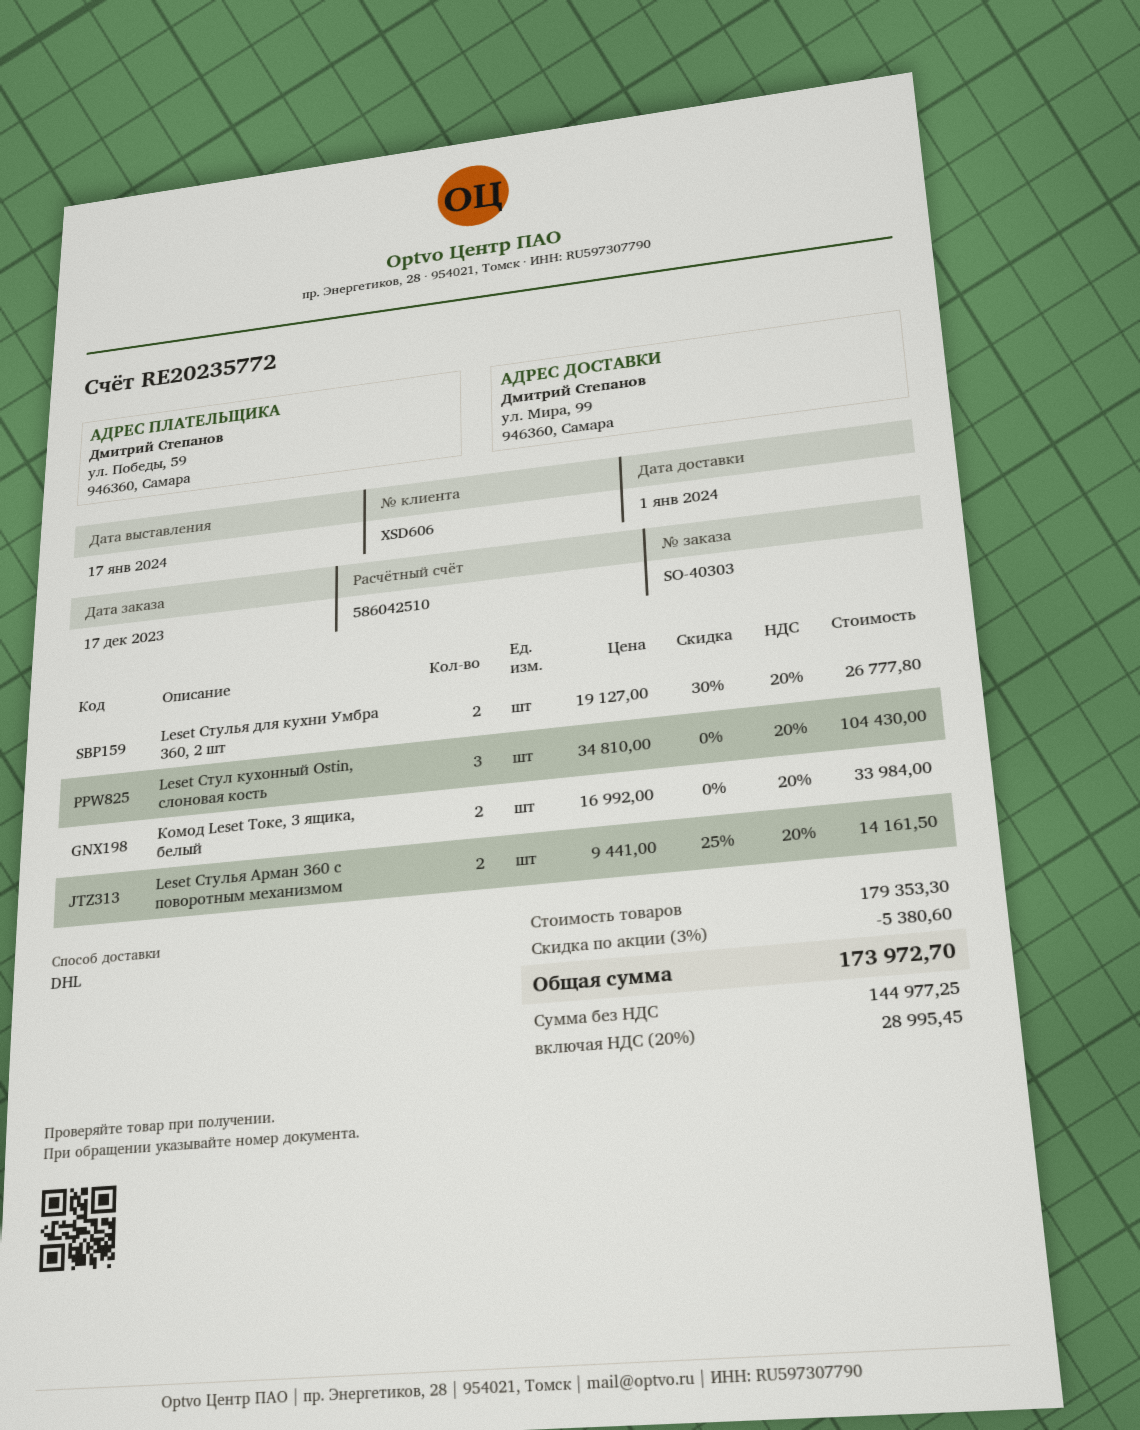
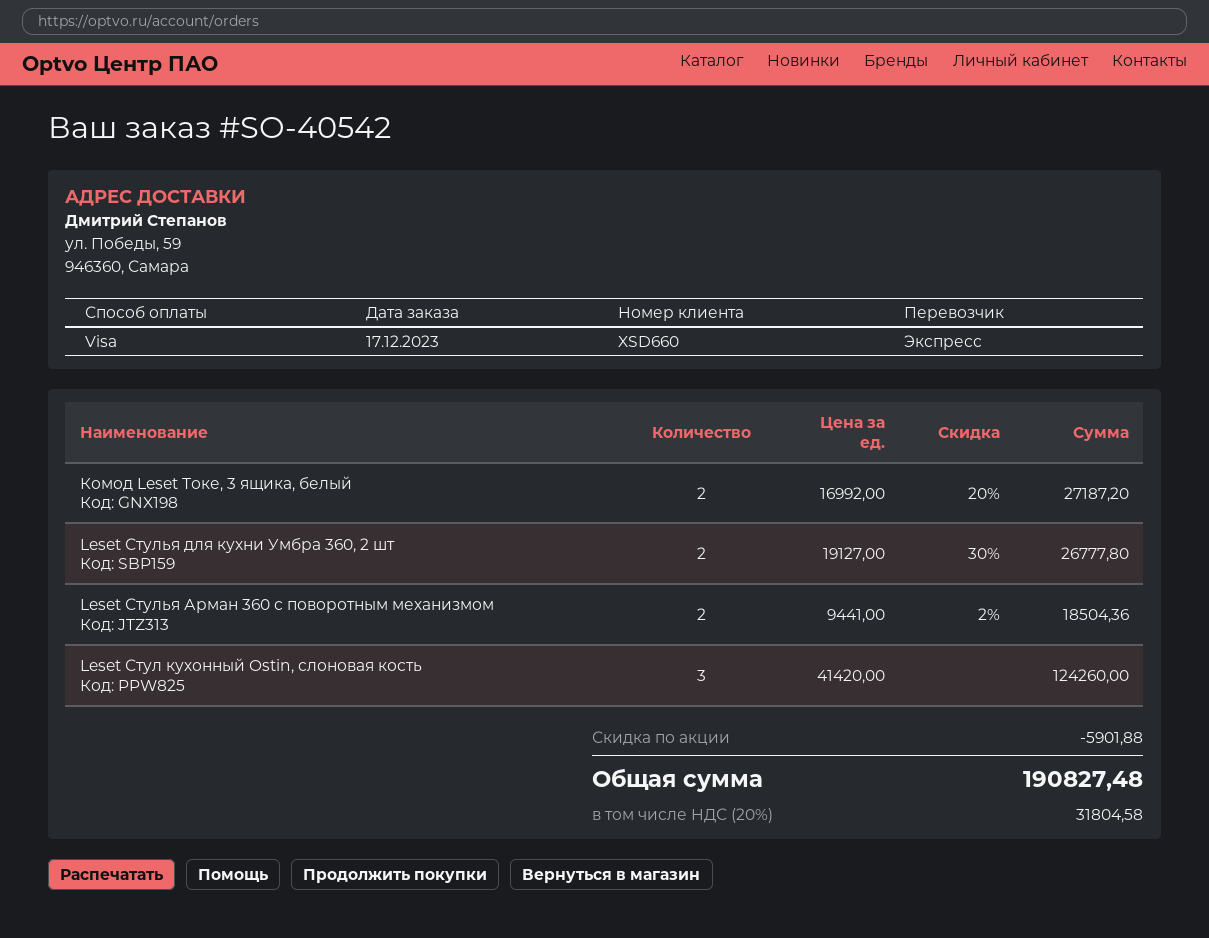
order number: SO-40303 -> SO-40542
customer number: XSD606 -> XSD660
shipping method: DHL -> express
ship to: ул. Мира, 99, 946360, Самара -> ул. Победы, 59, 946360, Самара
Leset Стул кухонный Ostin, слоновая кость: 3 x 34810.00 = 104430.00 -> 3 x 41420.00 = 124260.00
Комод Leset Токе, 3 ящика, белый: 2 x 16992.00 = 33984.00 -> 2 x 16992.00 - 20% = 27187.20
Leset Стулья Арман 360 с поворотным механизмом: 2 x 9441.00 - 25% = 14161.50 -> 2 x 9441.00 - 2% = 18504.36
discount: 5380.60 -> 5901.88
tax: 20% = 28995.45 -> 20% = 31804.58
total: 173972.70 -> 190827.48

